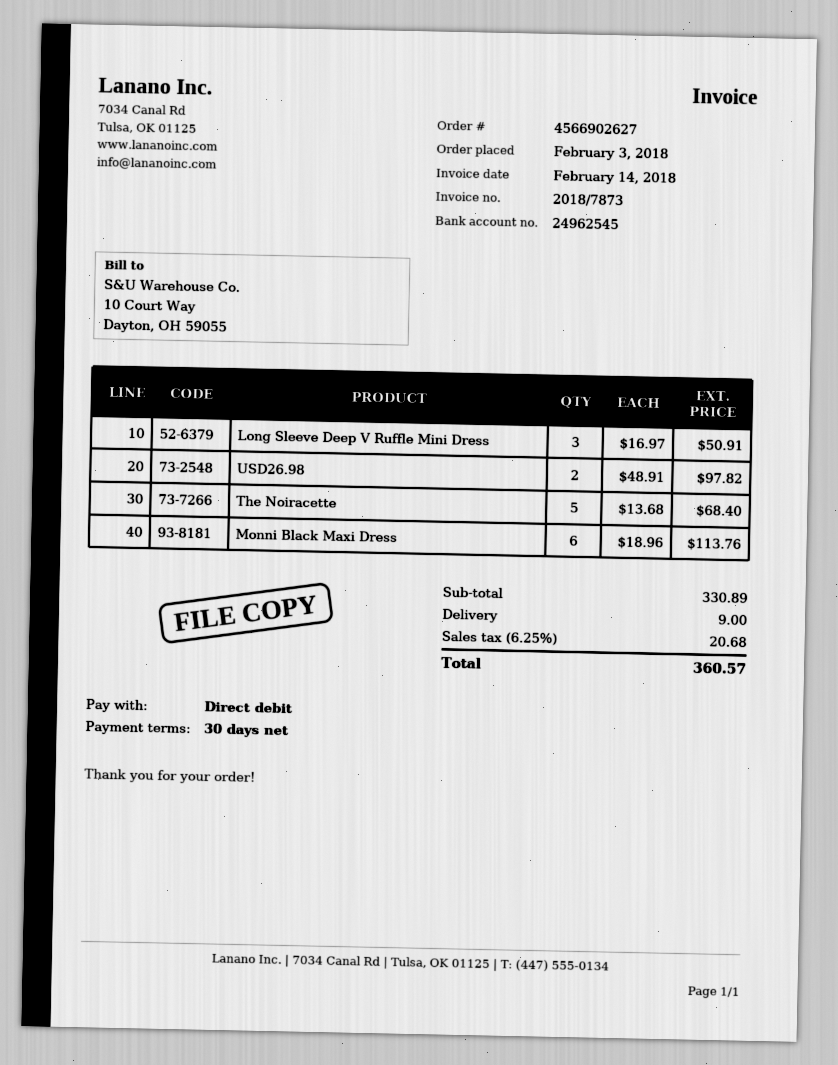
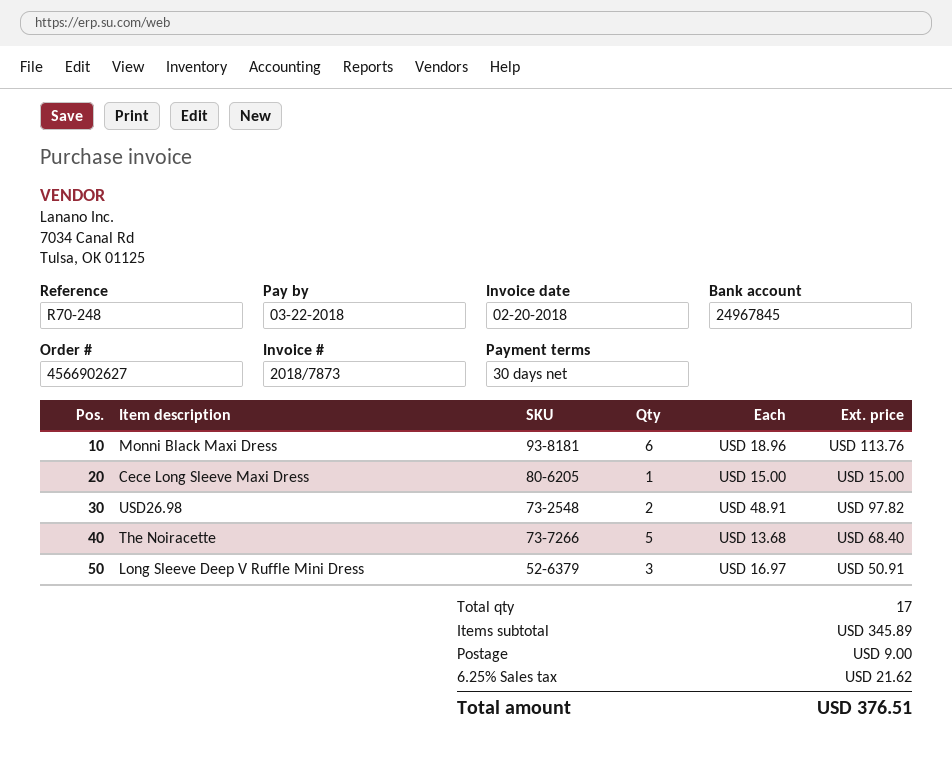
invoice date: 2018-02-14 -> 2018-02-20
bank account: 24962545 -> 24967845
Cece Long Sleeve Maxi Dress: none -> 1 x 15.00 = 15.00
subtotal: 330.89 -> 345.89
tax: 6.25% = 20.68 -> 6.25% = 21.62
total: 360.57 -> 376.51

